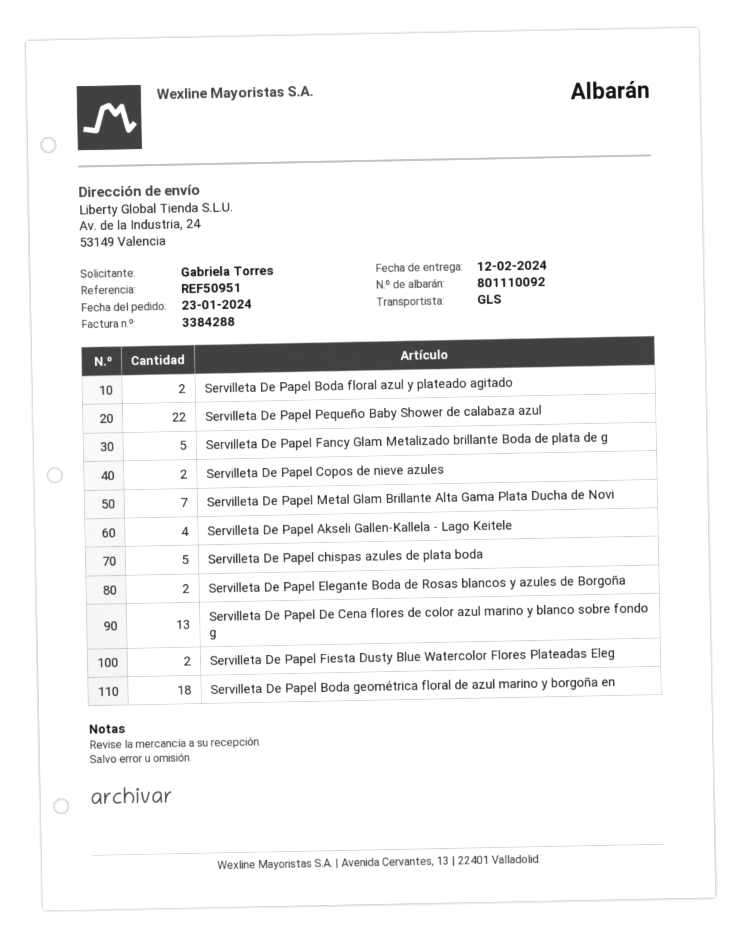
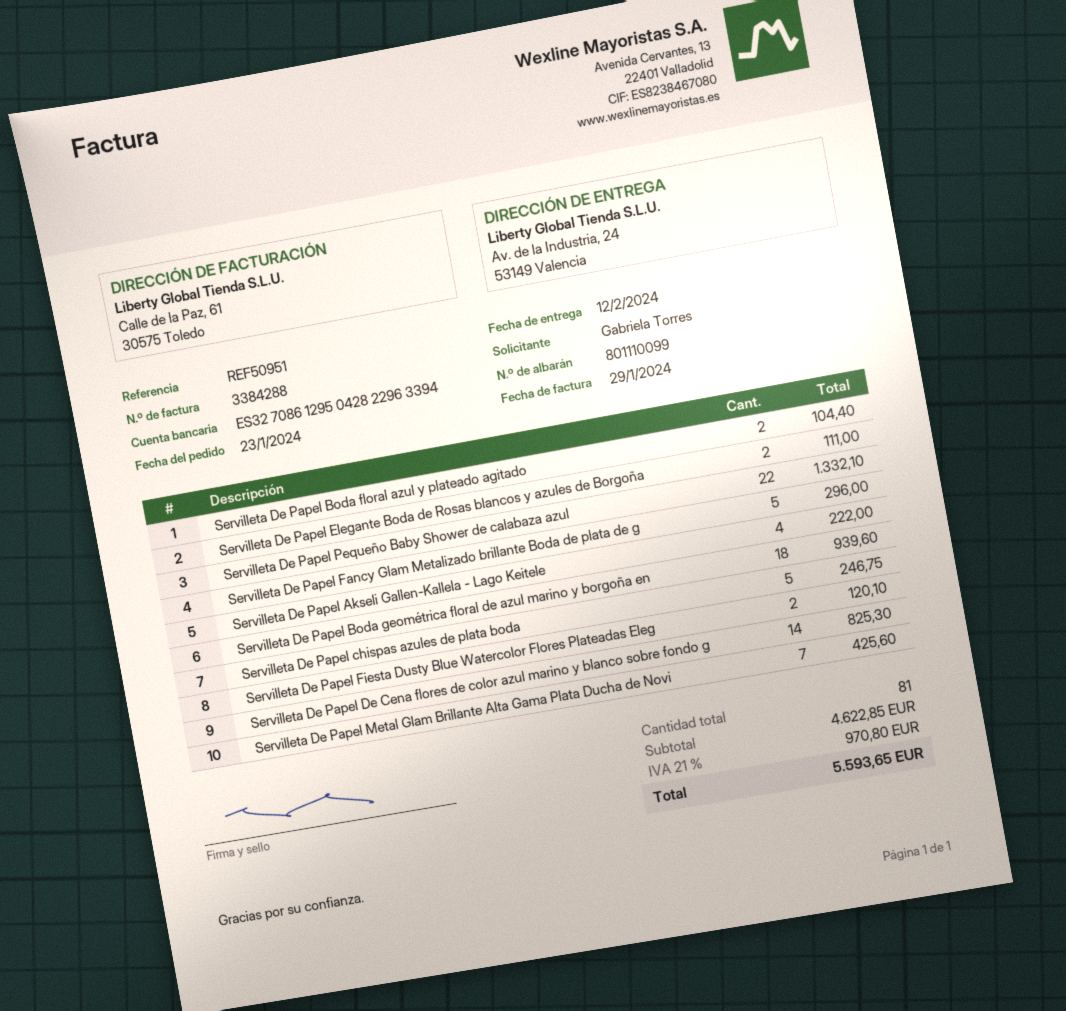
delivery note number: 801110092 -> 801110099
Servilleta De Papel Copos de nieve azules: 2 -> none
Servilleta De Papel De Cena flores de color azul marino y blanco sobre fondo g: 13 -> 14

